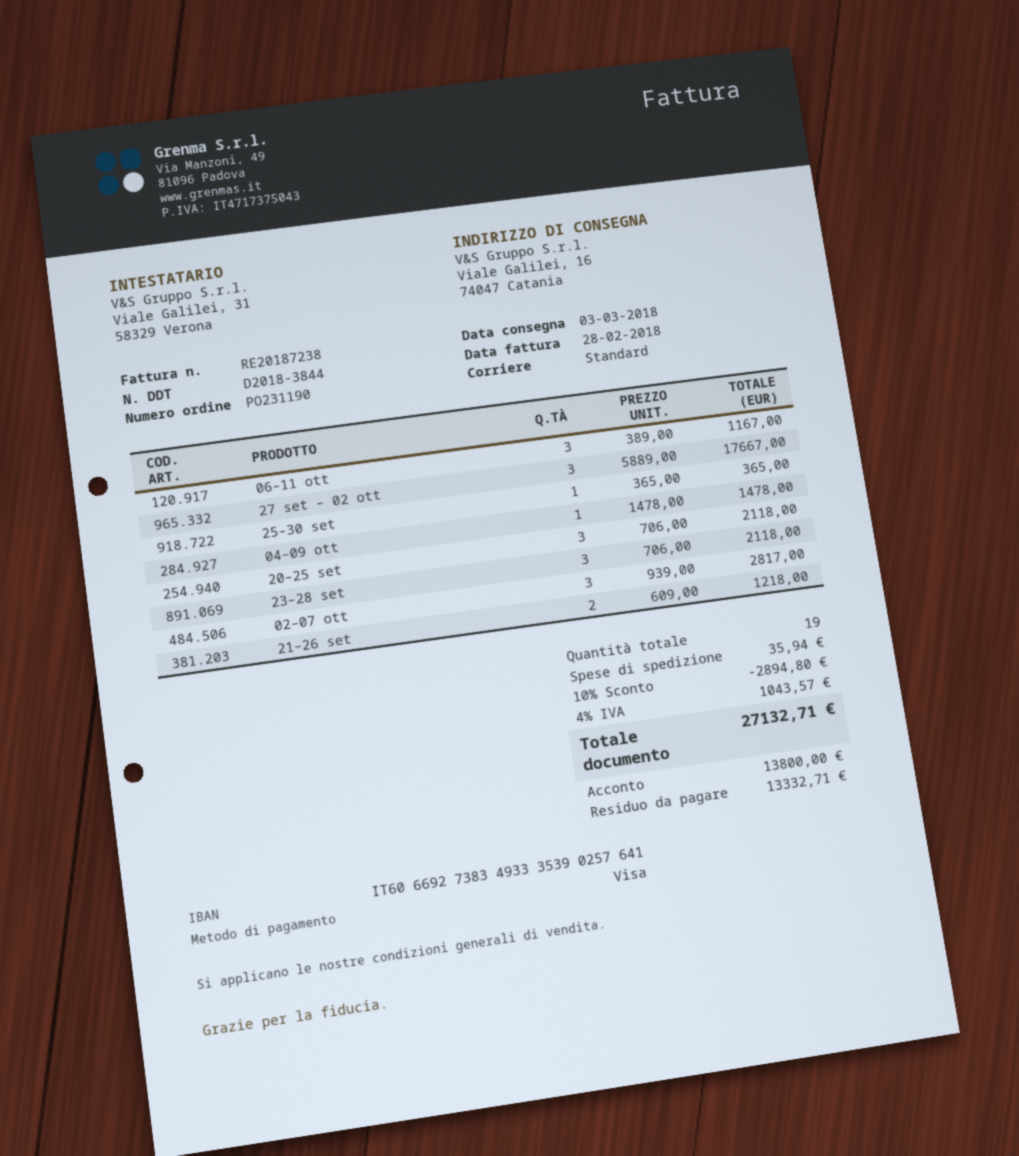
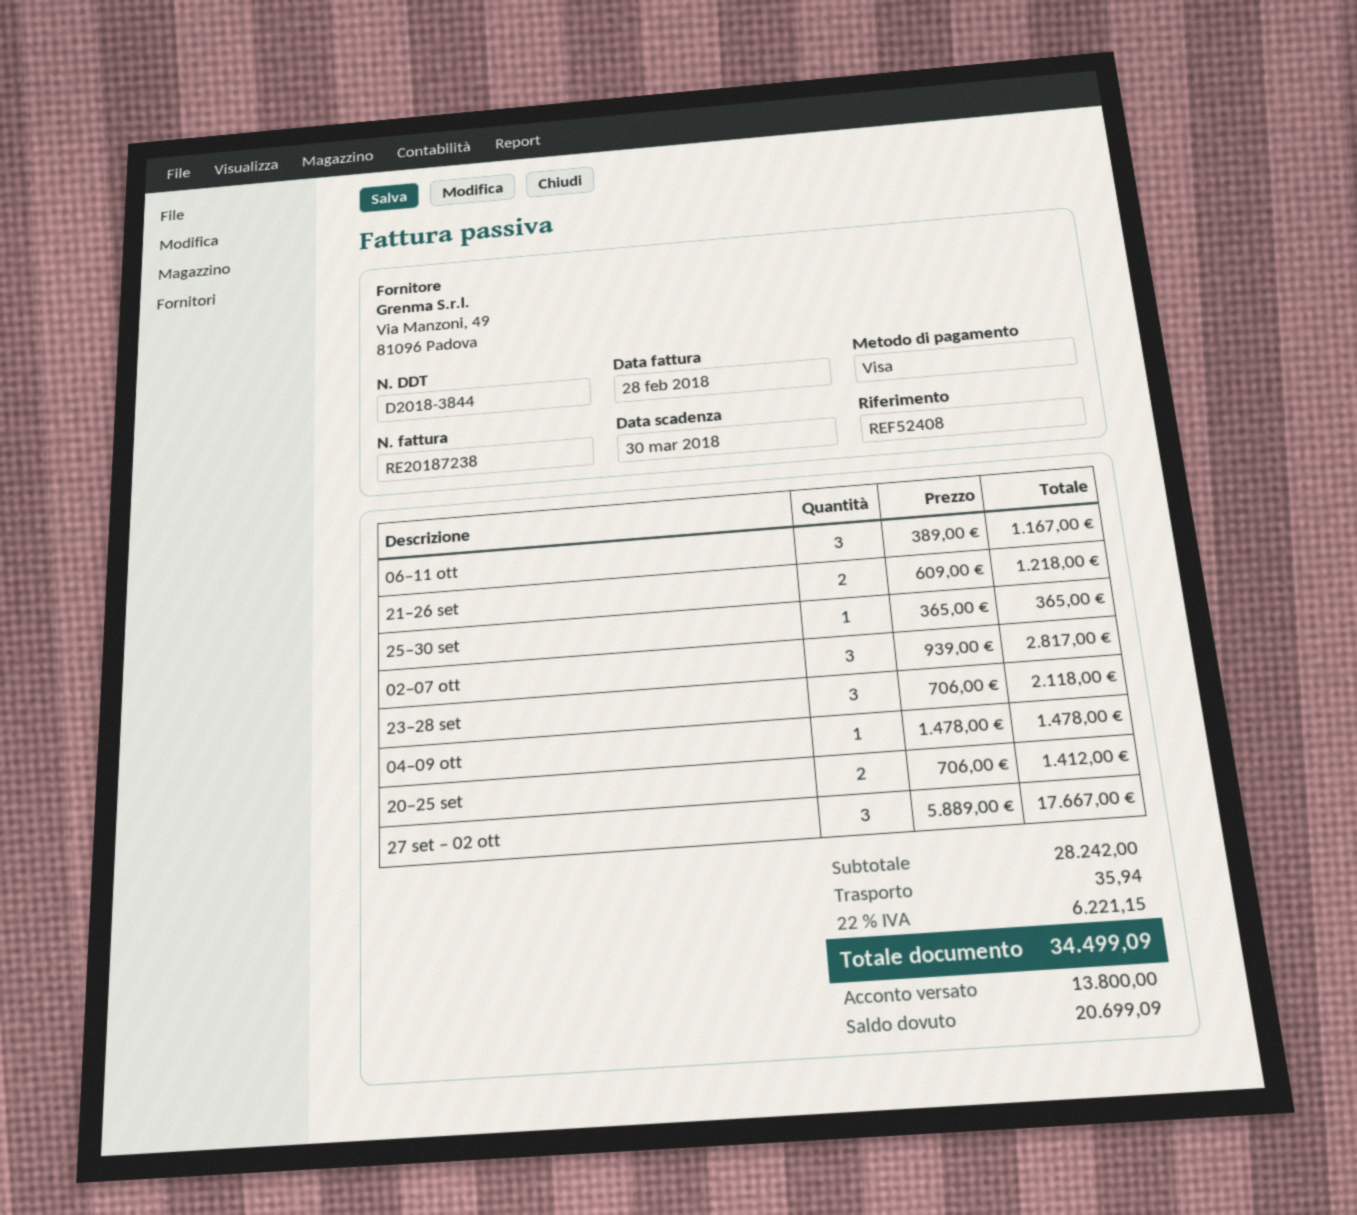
20–25 set: 3 x 706.00 = 2118.00 -> 2 x 706.00 = 1412.00
discount: 10% = 2894.80 -> none
tax: 4% = 1043.57 -> 22% = 6221.15
total: 27132.71 -> 34499.09
balance: 13332.71 -> 20699.09

